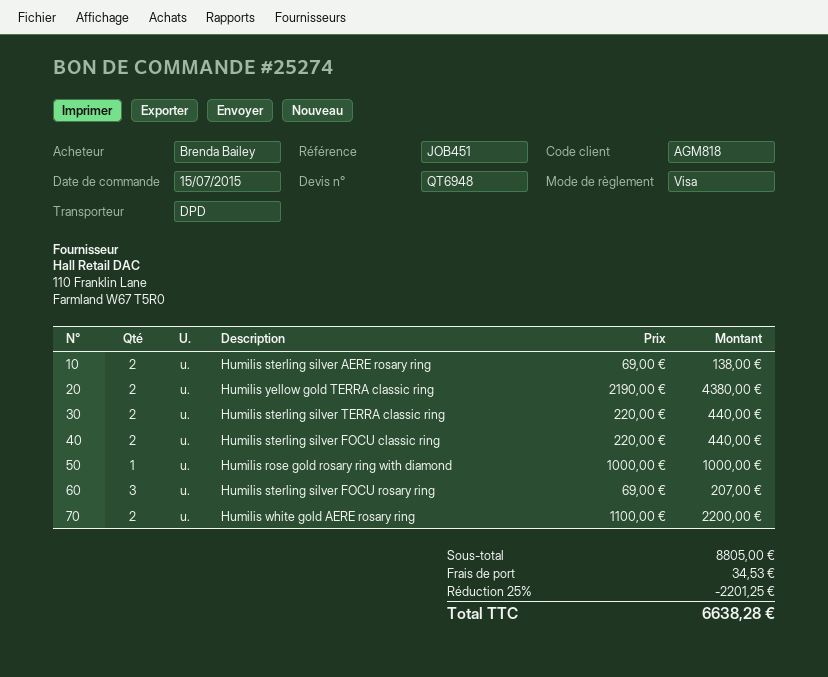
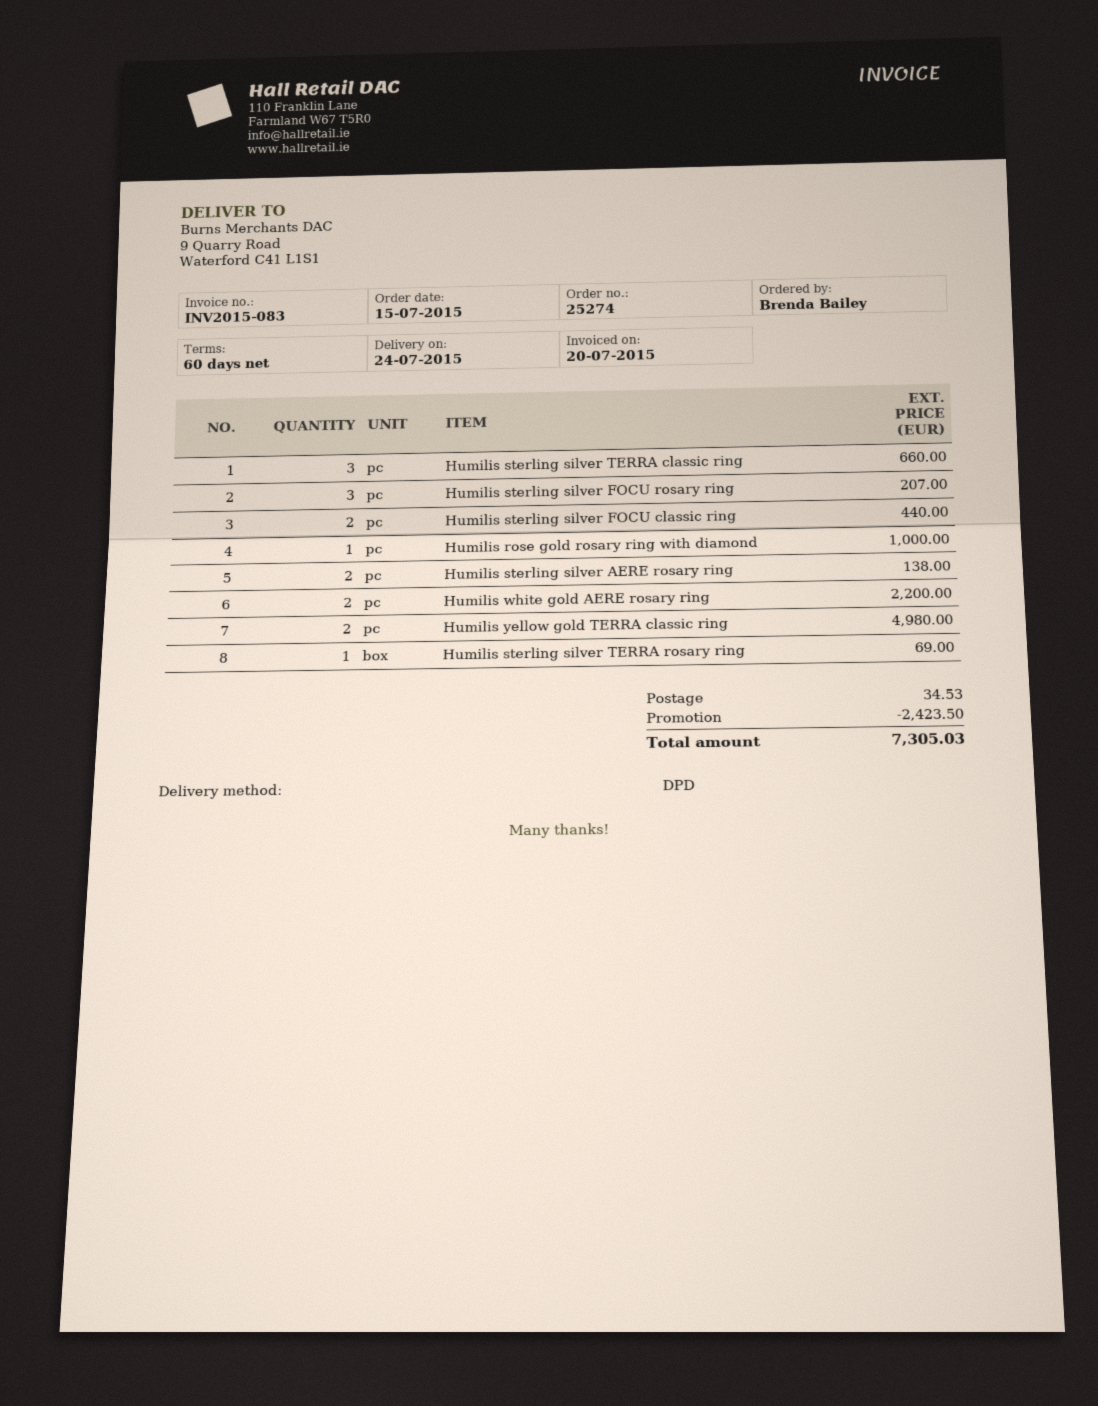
Humilis yellow gold TERRA classic ring: 2 for 4380.00 -> 2 for 4980.00
Humilis sterling silver TERRA classic ring: 2 for 440.00 -> 3 for 660.00
Humilis sterling silver TERRA rosary ring: none -> 1 for 69.00
discount: 2201.25 -> 2423.50
total: 6638.28 -> 7305.03

